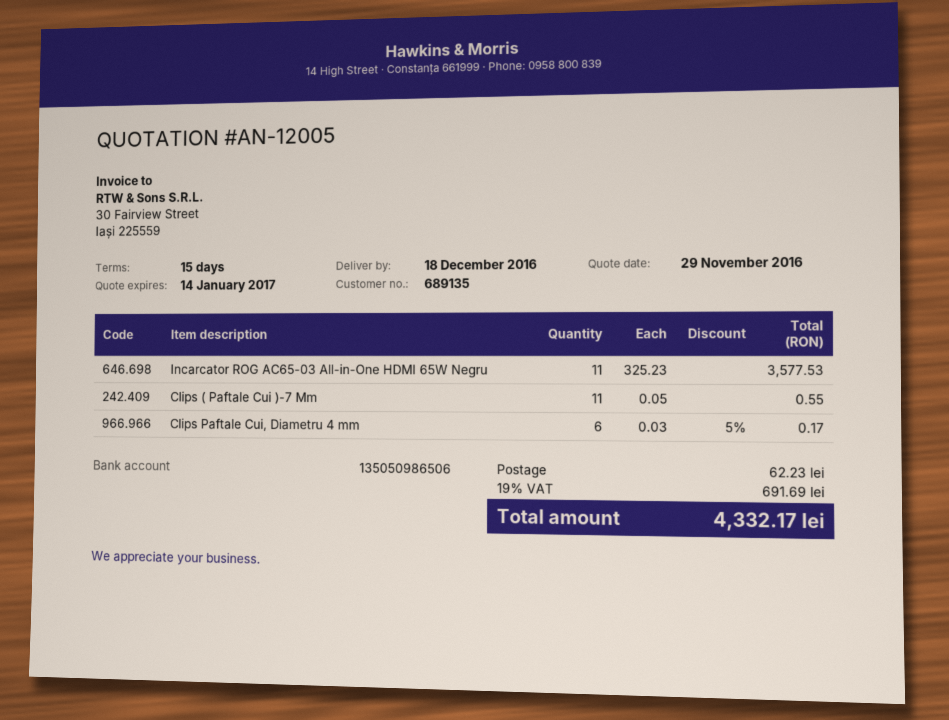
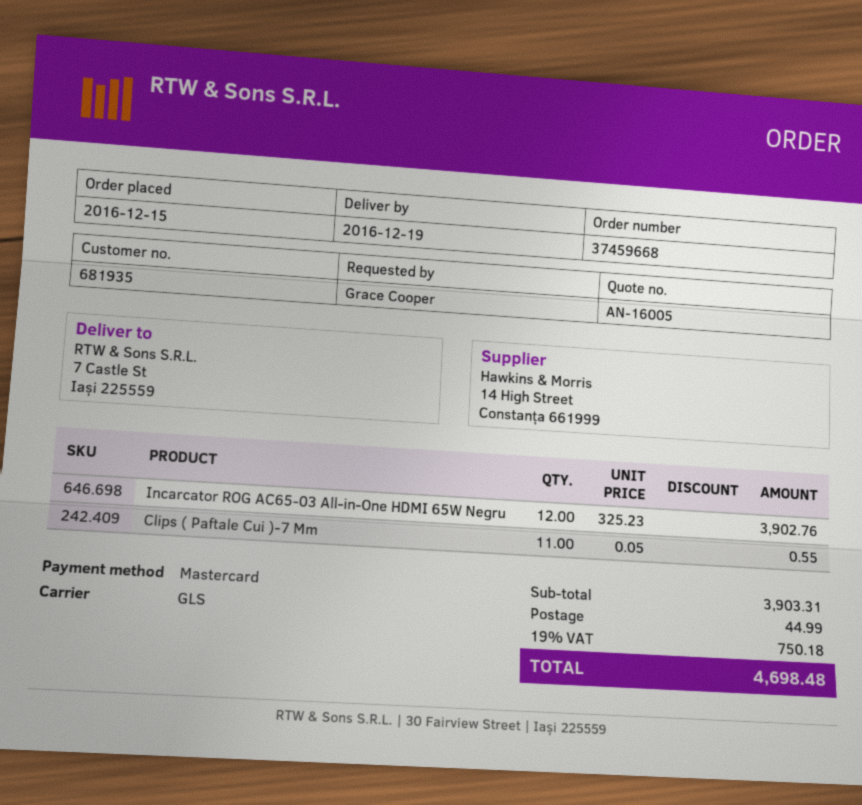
quote number: AN-12005 -> AN-16005
delivery date: 2016-12-18 -> 2016-12-19
customer number: 689135 -> 681935
Incarcator ROG AC65-03 All-in-One HDMI 65W Negru: 11 x 325.23 = 3577.53 -> 12 x 325.23 = 3902.76
Clips Paftale Cui, Diametru 4 mm: 6 x 0.03 - 5% = 0.17 -> none
shipping: 62.23 -> 44.99
tax: 19% = 691.69 -> 19% = 750.18
total: 4332.17 -> 4698.48

